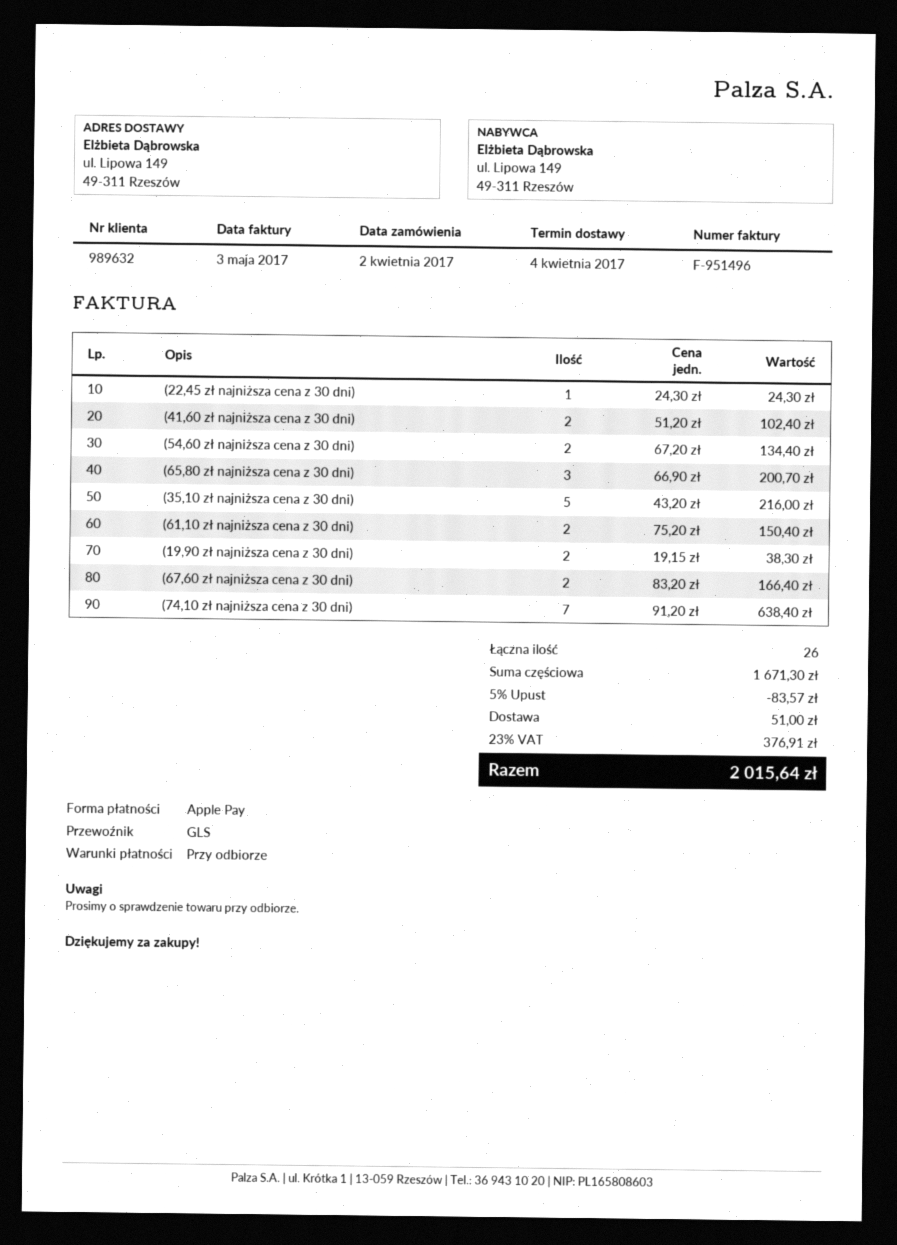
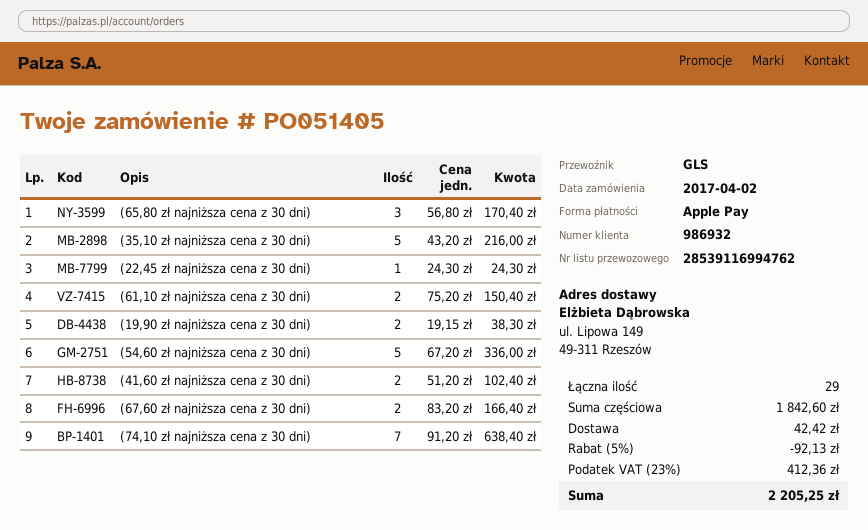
customer number: 989632 -> 986932
(54,60 zł najniższa cena z 30 dni): 2 x 67.20 = 134.40 -> 5 x 67.20 = 336.00
(65,80 zł najniższa cena z 30 dni): 3 x 66.90 = 200.70 -> 3 x 56.80 = 170.40
total quantity: 26 -> 29
subtotal: 1671.30 -> 1842.60
discount: 5% = 83.57 -> 5% = 92.13
shipping: 51.00 -> 42.42
tax: 23% = 376.91 -> 23% = 412.36
total: 2015.64 -> 2205.25

